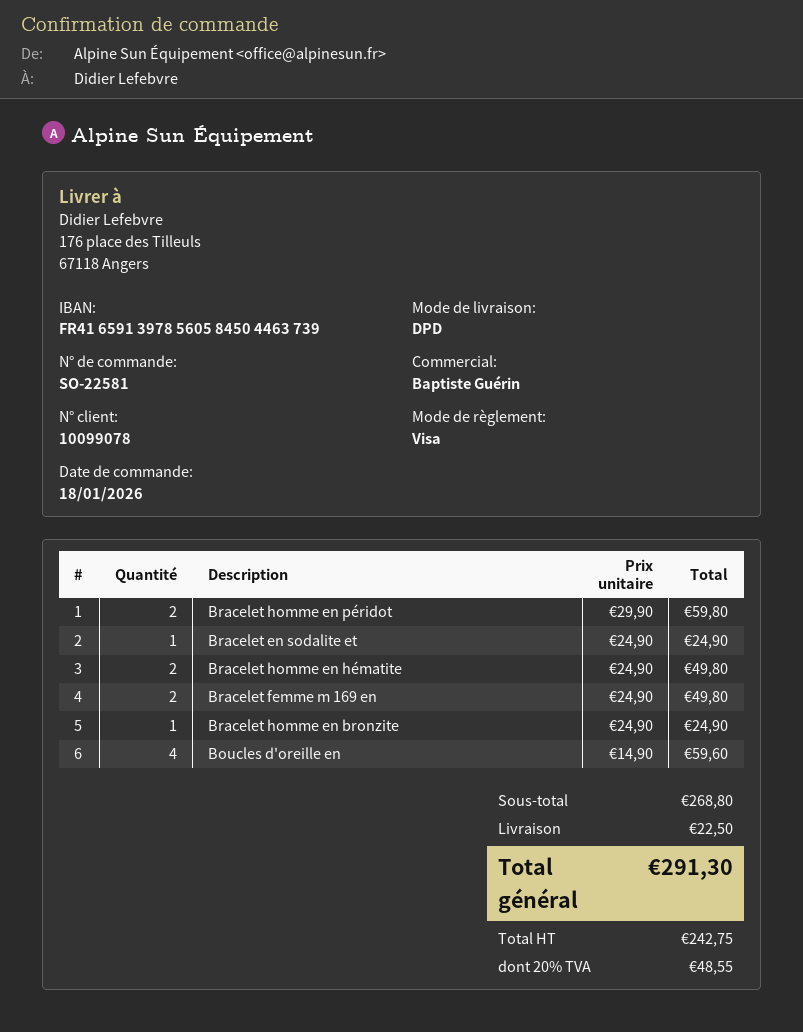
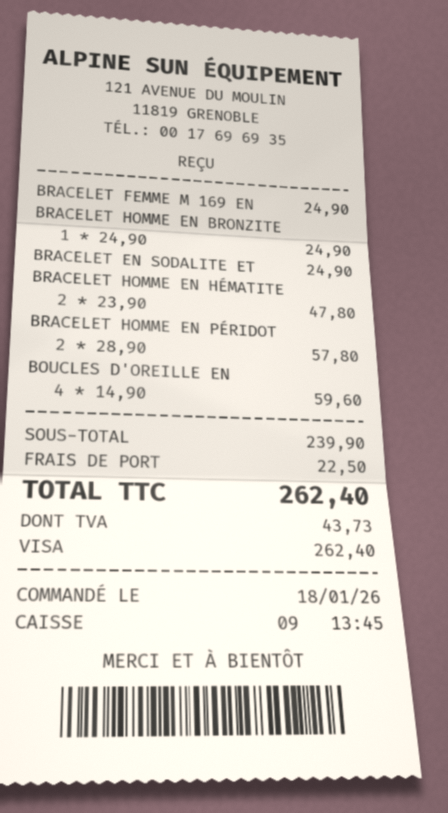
Bracelet homme en péridot: 2 x 29.90 = 59.80 -> 2 x 28.90 = 57.80
Bracelet homme en hématite: 2 x 24.90 = 49.80 -> 2 x 23.90 = 47.80
Bracelet femme m 169 en: 2 x 24.90 = 49.80 -> 1 x 24.90 = 24.90
subtotal: 268.80 -> 239.90
tax: 48.55 -> 43.73
total: 291.30 -> 262.40

